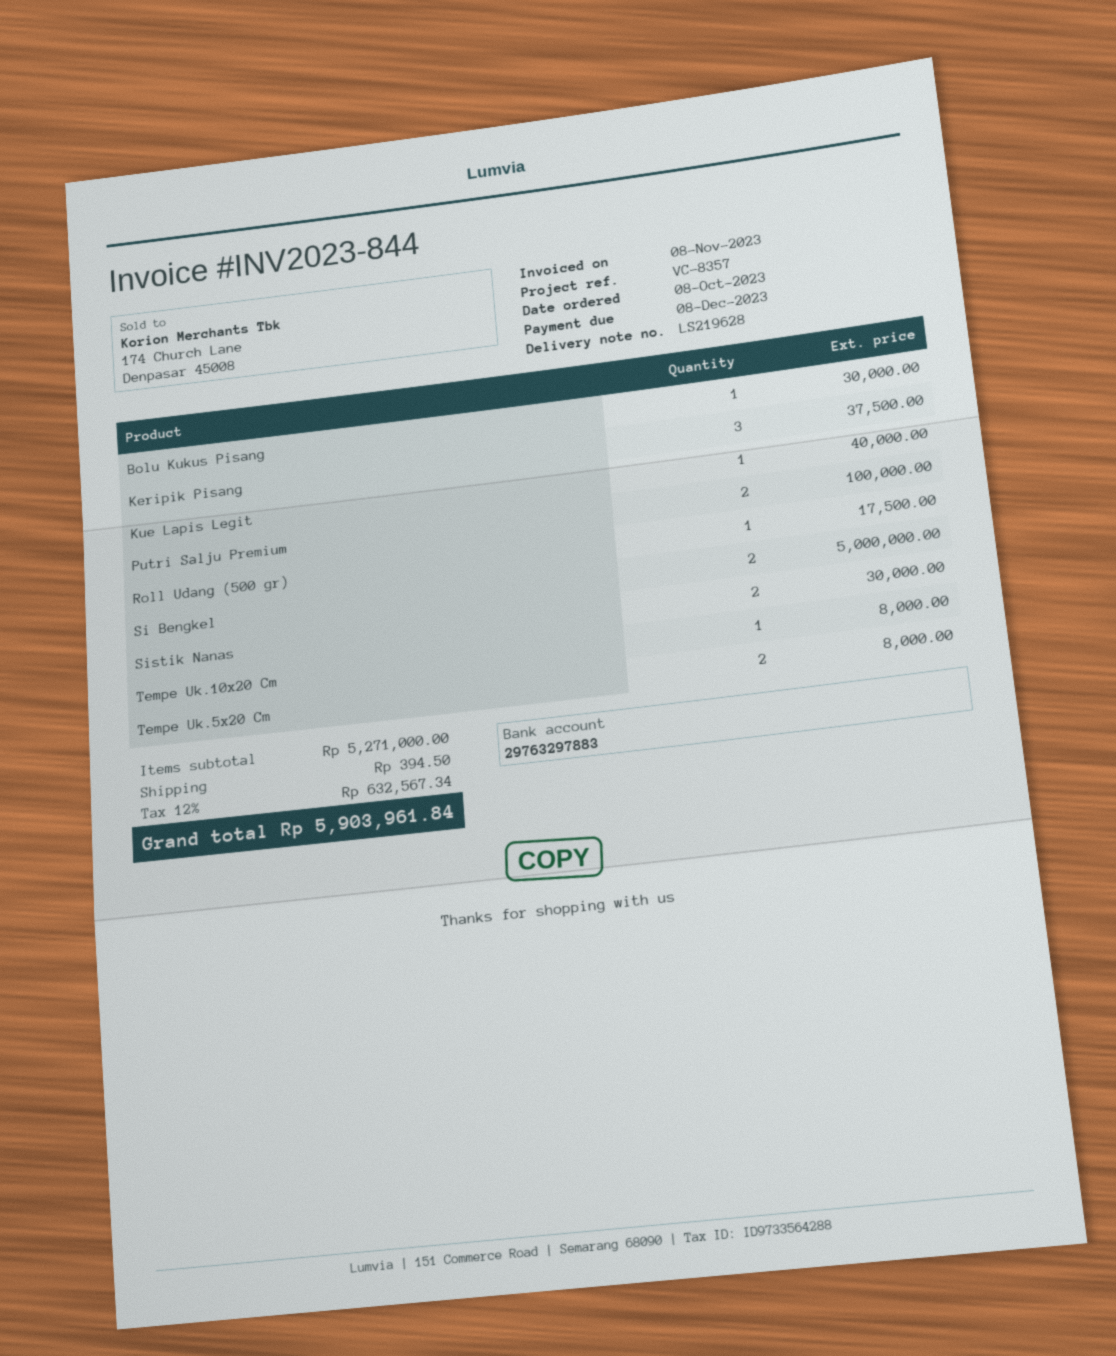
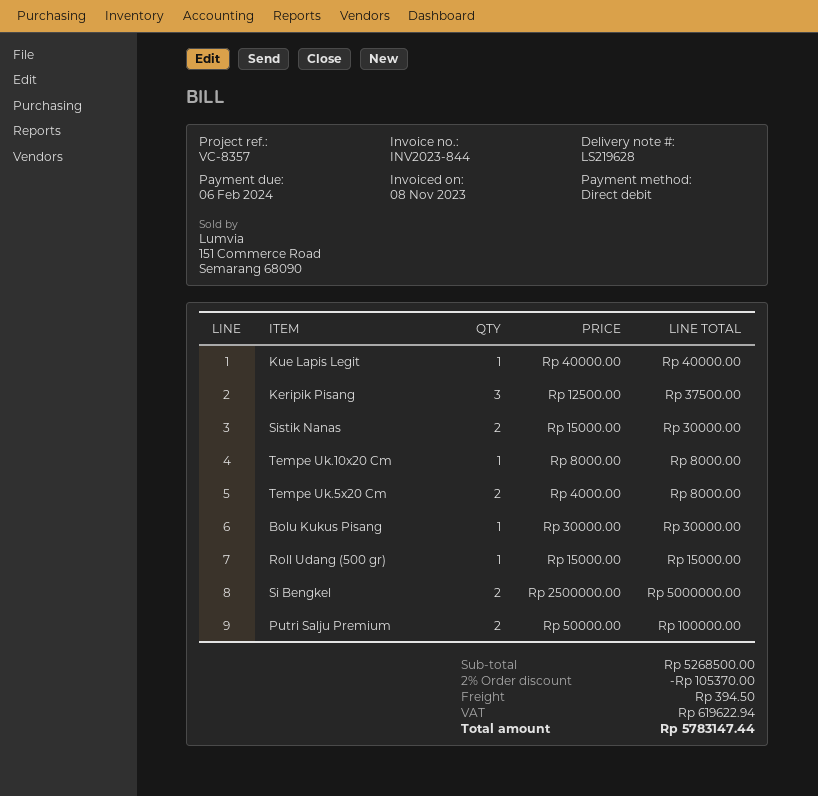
due date: 2023-12-08 -> 2024-02-06
Roll Udang (500 gr): 1 for 17500.00 -> 1 for 15000.00
subtotal: 5271000.00 -> 5268500.00
discount: none -> 2% = 105370.00
tax: 632567.34 -> 619622.94
total: 5903961.84 -> 5783147.44

